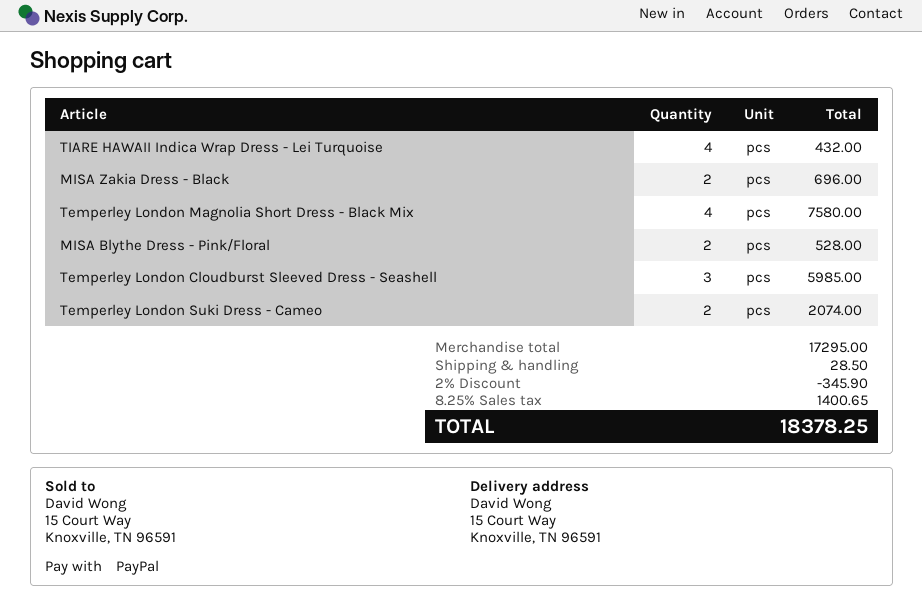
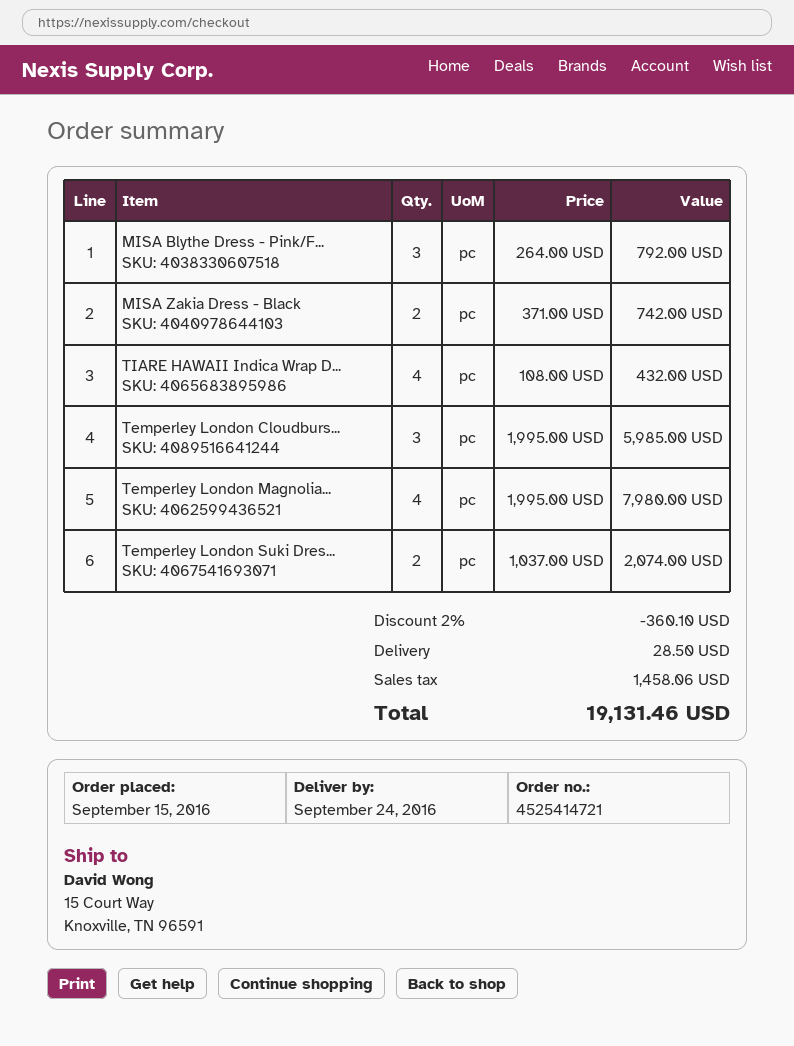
MISA Zakia Dress - Black: 2 for 696.00 -> 2 for 742.00
Temperley London Magnolia Short Dress - Black Mix: 4 for 7580.00 -> 4 for 7980.00
MISA Blythe Dress - Pink/Floral: 2 for 528.00 -> 3 for 792.00
discount: 2% = 345.90 -> 2% = 360.10
tax: 1400.65 -> 1458.06
total: 18378.25 -> 19131.46

